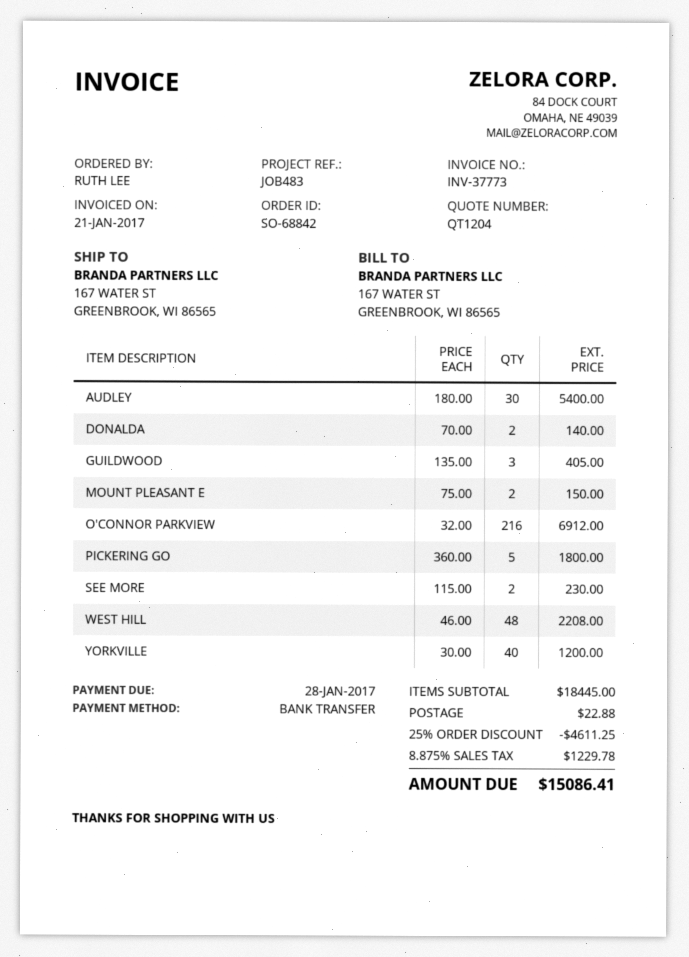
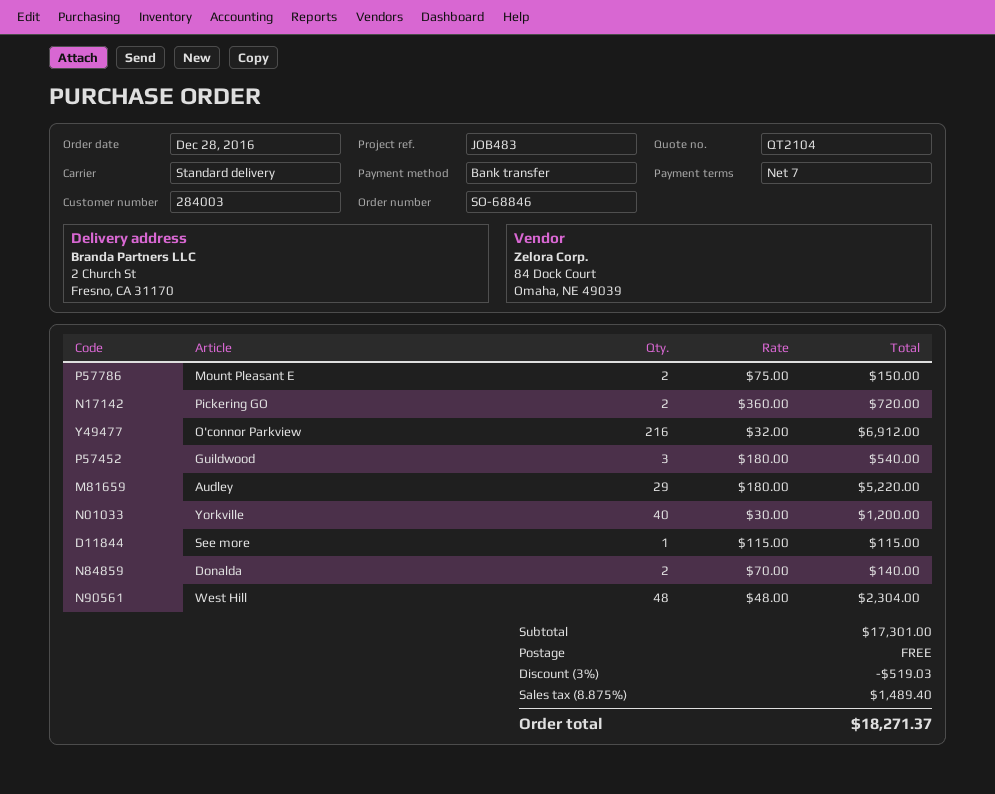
quote number: QT1204 -> QT2104
order number: SO-68842 -> SO-68846
ship to: 167 WATER ST, GREENBROOK, WI 86565 -> 2 Church St, Fresno, CA 31170
AUDLEY: 30 x 180.00 = 5400.00 -> 29 x 180.00 = 5220.00
GUILDWOOD: 3 x 135.00 = 405.00 -> 3 x 180.00 = 540.00
PICKERING GO: 5 x 360.00 = 1800.00 -> 2 x 360.00 = 720.00
SEE MORE: 2 x 115.00 = 230.00 -> 1 x 115.00 = 115.00
WEST HILL: 48 x 46.00 = 2208.00 -> 48 x 48.00 = 2304.00
subtotal: 18445.00 -> 17301.00
discount: 25% = 4611.25 -> 3% = 519.03
shipping: 22.88 -> 0.00
tax: 8.875% = 1229.78 -> 8.875% = 1489.40
total: 15086.41 -> 18271.37

